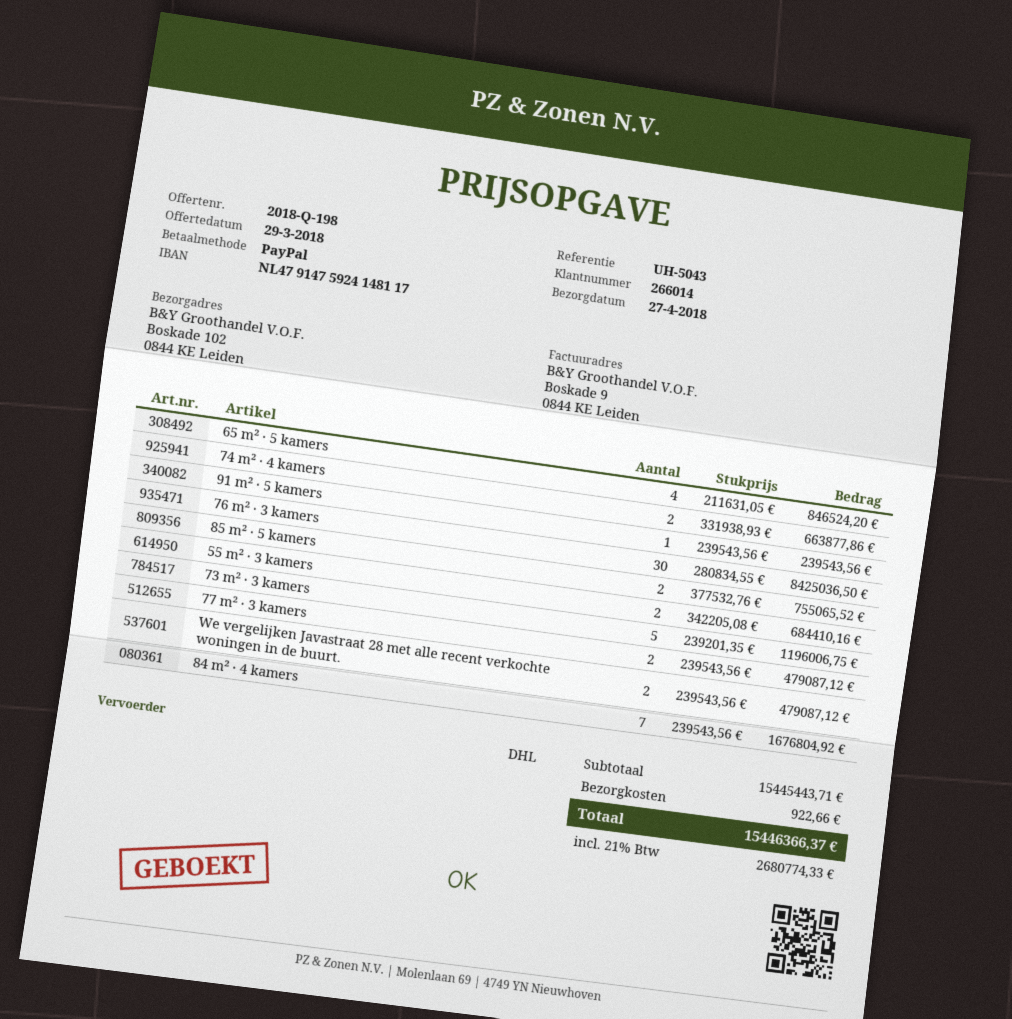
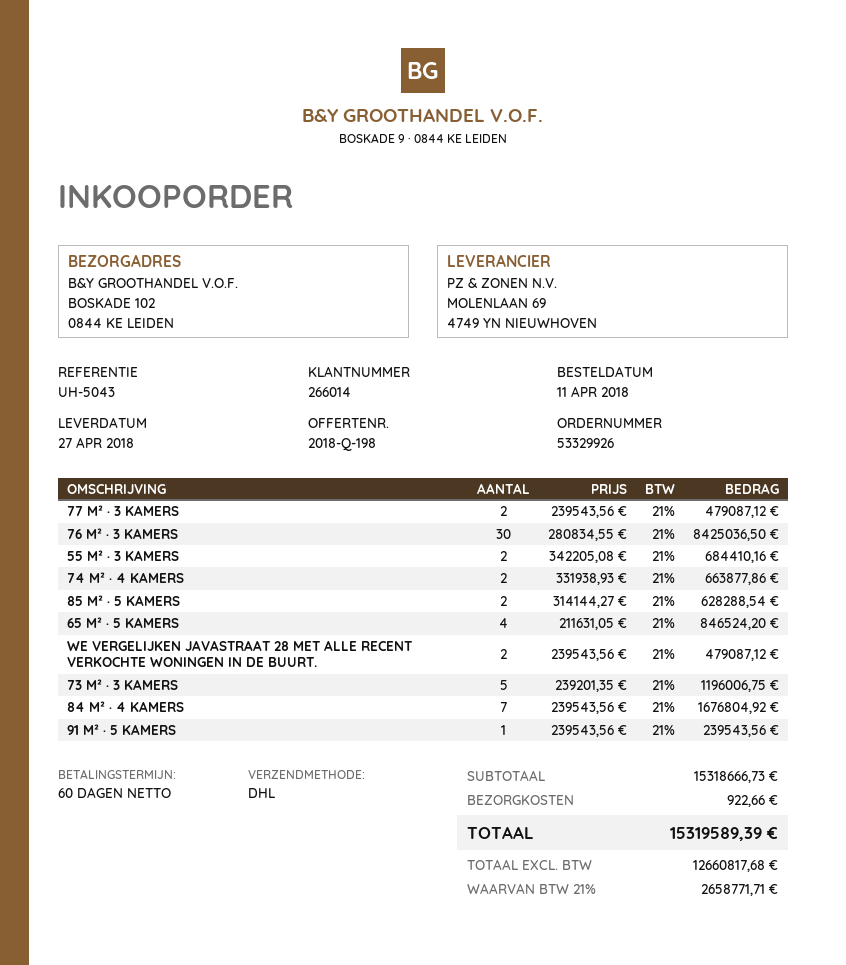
85 m² · 5 kamers: 2 x 377532.76 = 755065.52 -> 2 x 314144.27 = 628288.54
subtotal: 15445443.71 -> 15318666.73
tax: 21% = 2680774.33 -> 21% = 2658771.71
total: 15446366.37 -> 15319589.39

